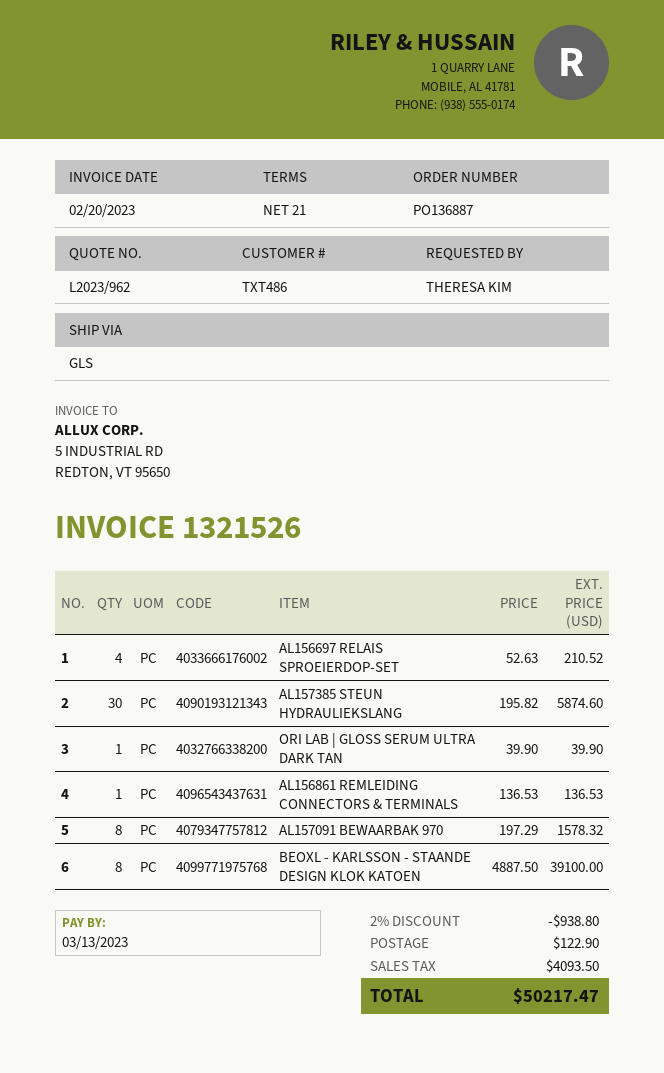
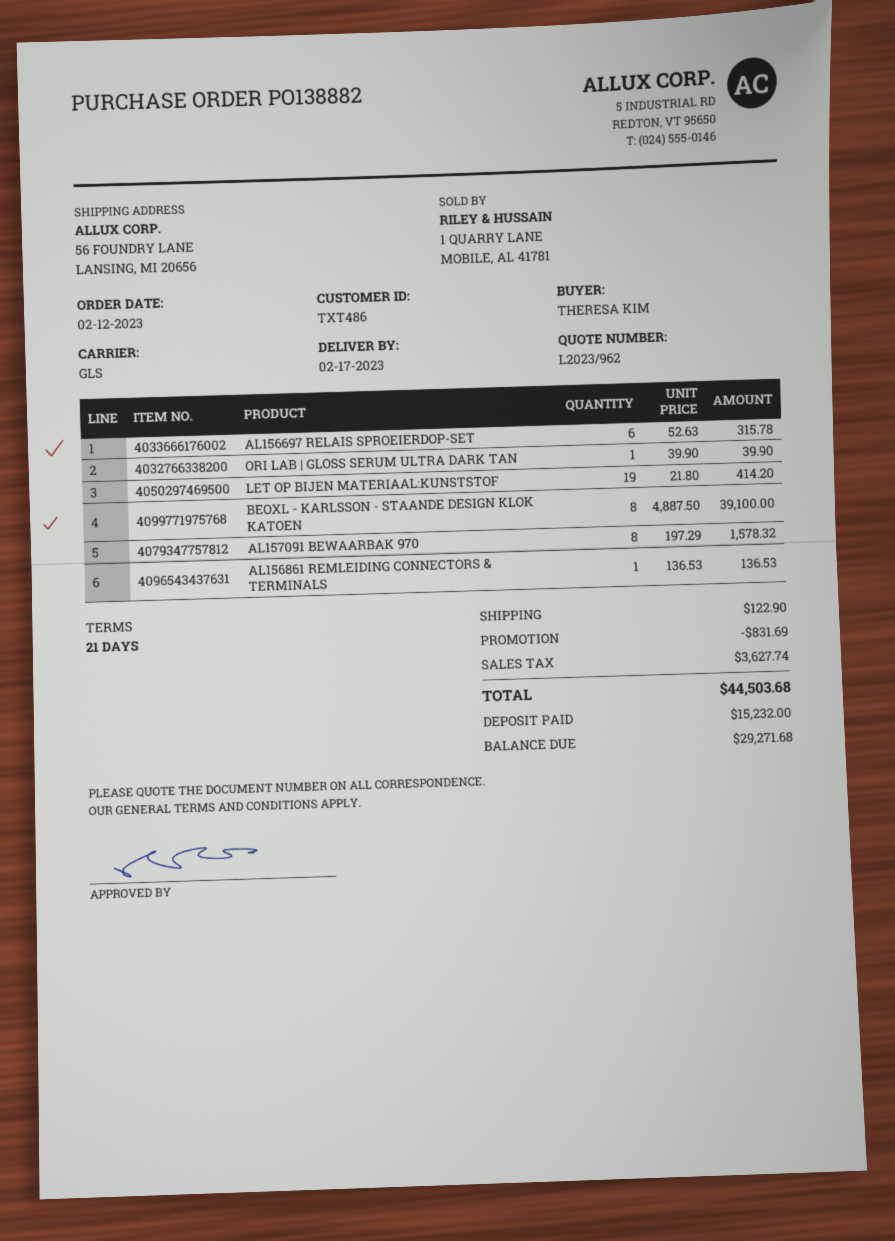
order number: PO136887 -> PO138882
AL156697 RELAIS SPROEIERDOP-SET: 4 x 52.63 = 210.52 -> 6 x 52.63 = 315.78
AL157385 STEUN HYDRAULIEKSLANG: 30 x 195.82 = 5874.60 -> none
LET OP BIJEN MATERIAAL:KUNSTSTOF: none -> 19 x 21.80 = 414.20
discount: 938.80 -> 831.69
tax: 4093.50 -> 3627.74
total: 50217.47 -> 44503.68

